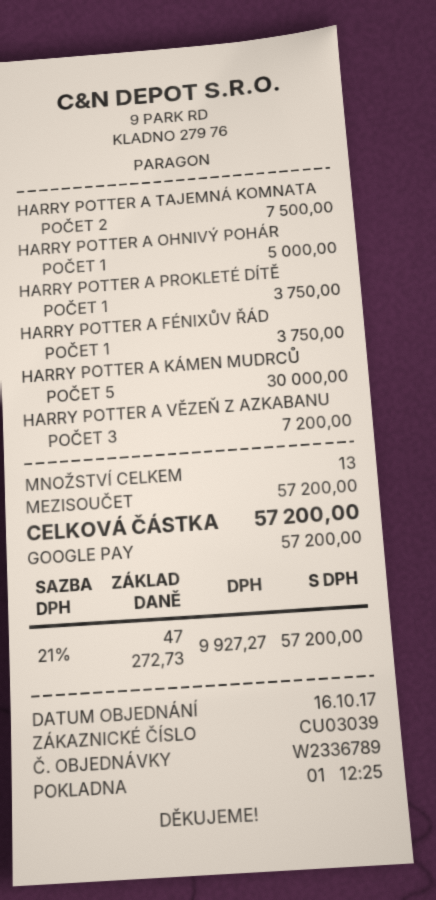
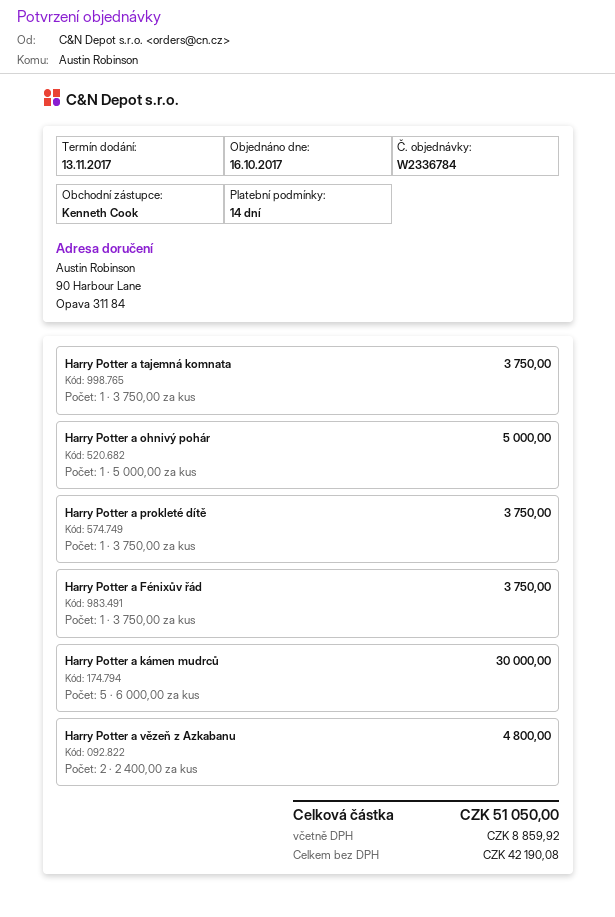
order number: W2336789 -> W2336784
HARRY POTTER A TAJEMNÁ KOMNATA: 2 for 7500.00 -> 1 for 3750.00
HARRY POTTER A VĚZEŇ Z AZKABANU: 3 for 7200.00 -> 2 for 4800.00
net: 47272.73 -> 42190.08
tax: 9927.27 -> 8859.92
total: 57200.00 -> 51050.00

